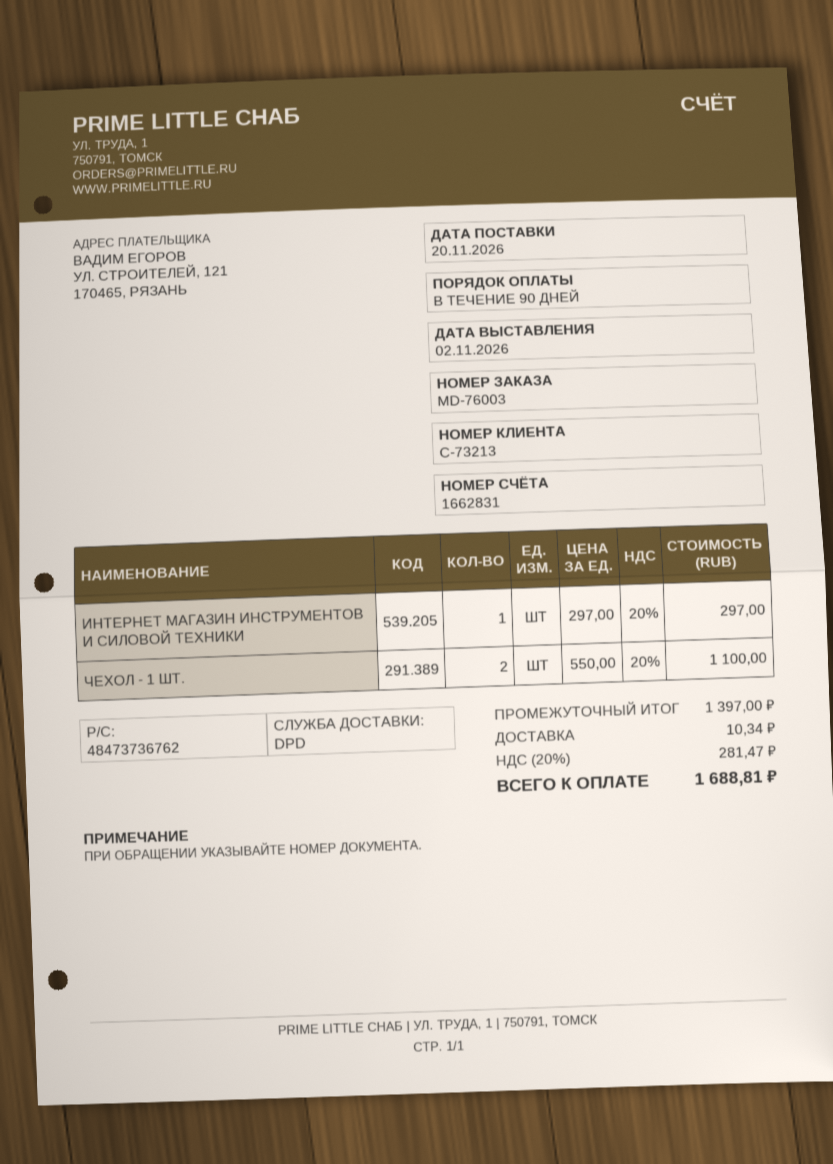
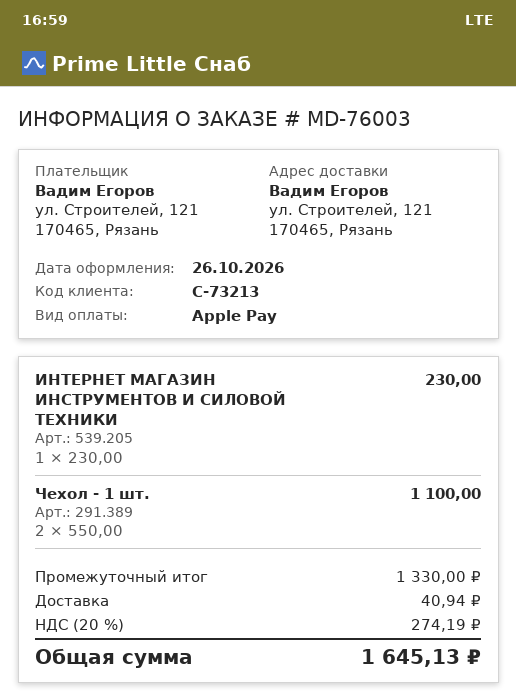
ИНТЕРНЕТ МАГАЗИН ИНСТРУМЕНТОВ И СИЛОВОЙ ТЕХНИКИ: 1 x 297.00 = 297.00 -> 1 x 230.00 = 230.00
subtotal: 1397.00 -> 1330.00
shipping: 10.34 -> 40.94
tax: 20% = 281.47 -> 20% = 274.19
total: 1688.81 -> 1645.13

